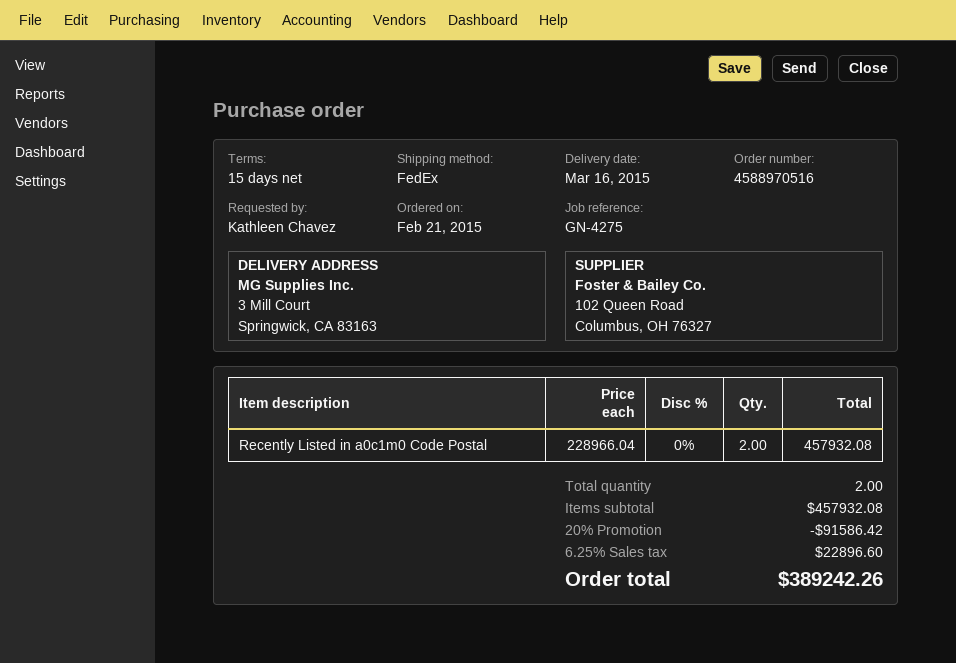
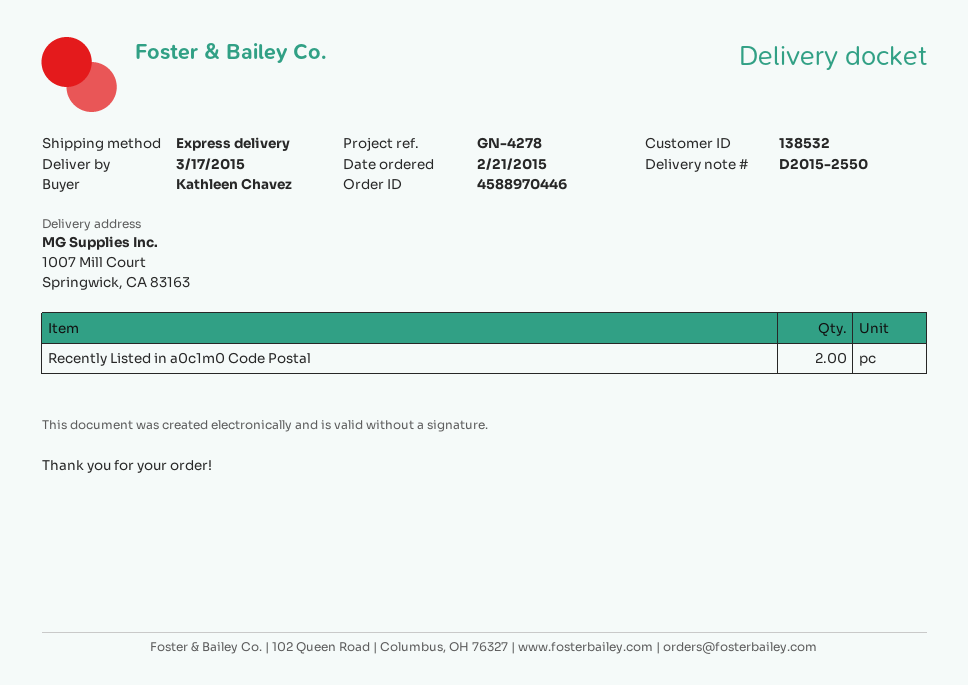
order number: 4588970516 -> 4588970446
delivery date: 2015-03-16 -> 2015-03-17
reference: GN-4275 -> GN-4278
shipping method: FedEx -> express
ship to: 3 Mill Court, Springwick, CA 83163 -> 1007 Mill Court, Springwick, CA 83163

